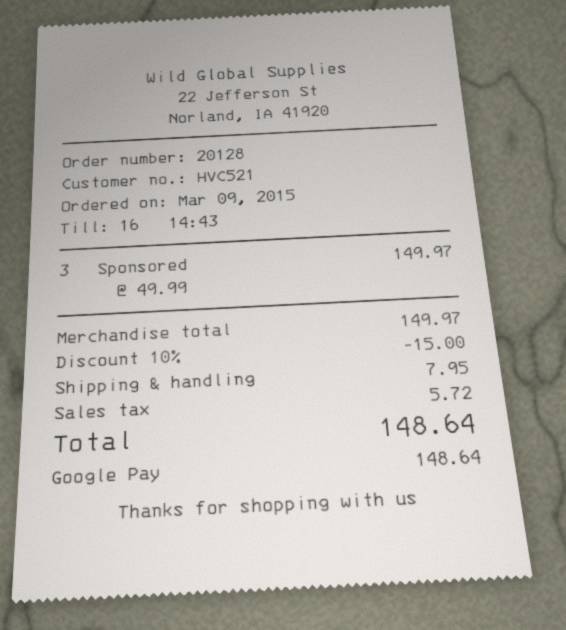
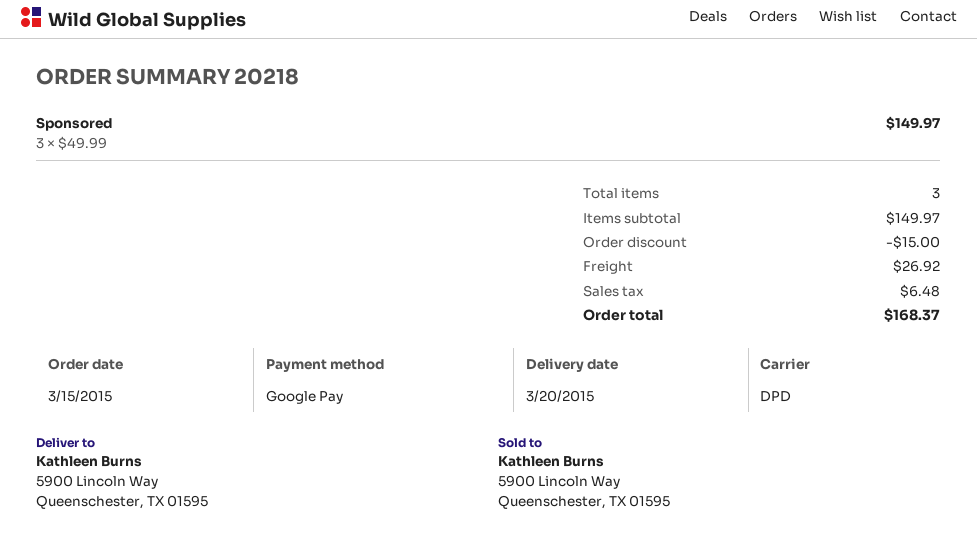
order number: 20128 -> 20218
order date: 2015-03-09 -> 2015-03-15
shipping: 7.95 -> 26.92
tax: 5.72 -> 6.48
total: 148.64 -> 168.37

